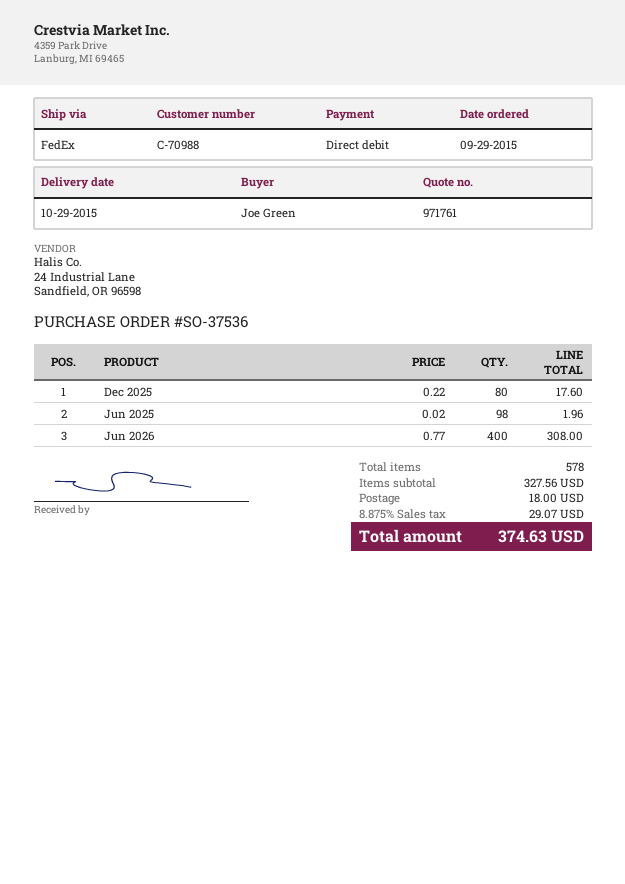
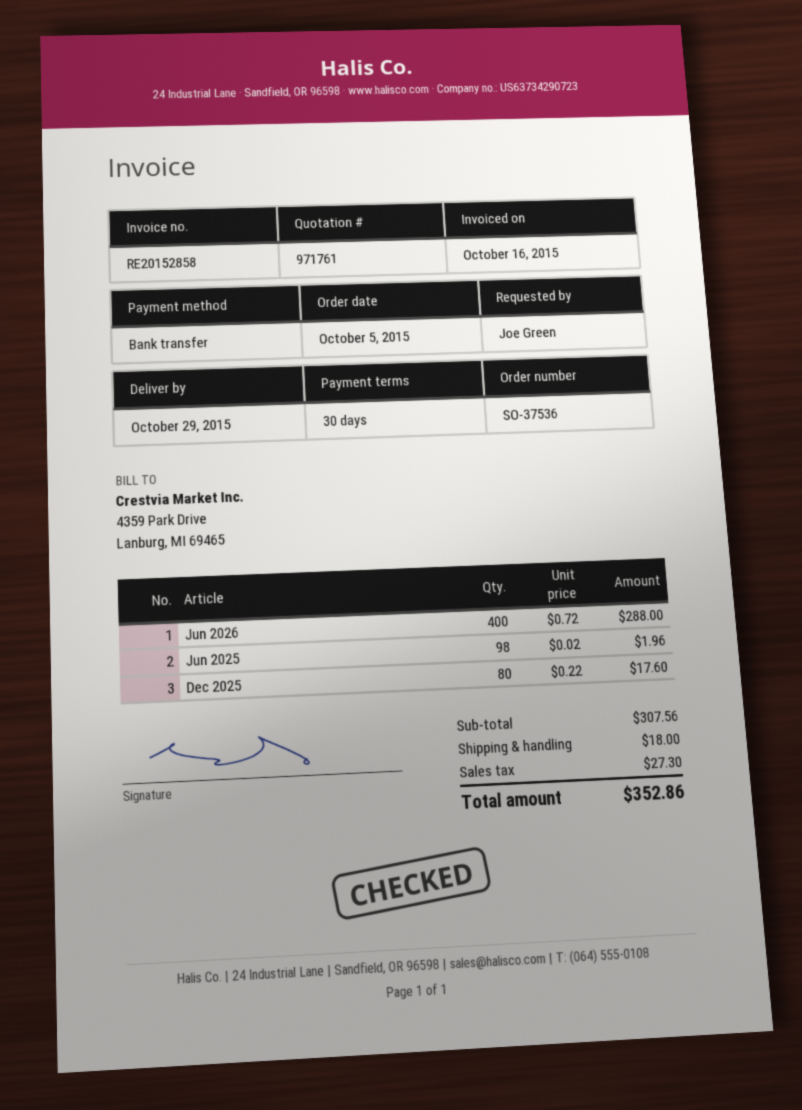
order date: 2015-09-29 -> 2015-10-05
payment method: direct debit -> bank transfer
Jun 2026: 400 x 0.77 = 308.00 -> 400 x 0.72 = 288.00
subtotal: 327.56 -> 307.56
tax: 29.07 -> 27.30
total: 374.63 -> 352.86

